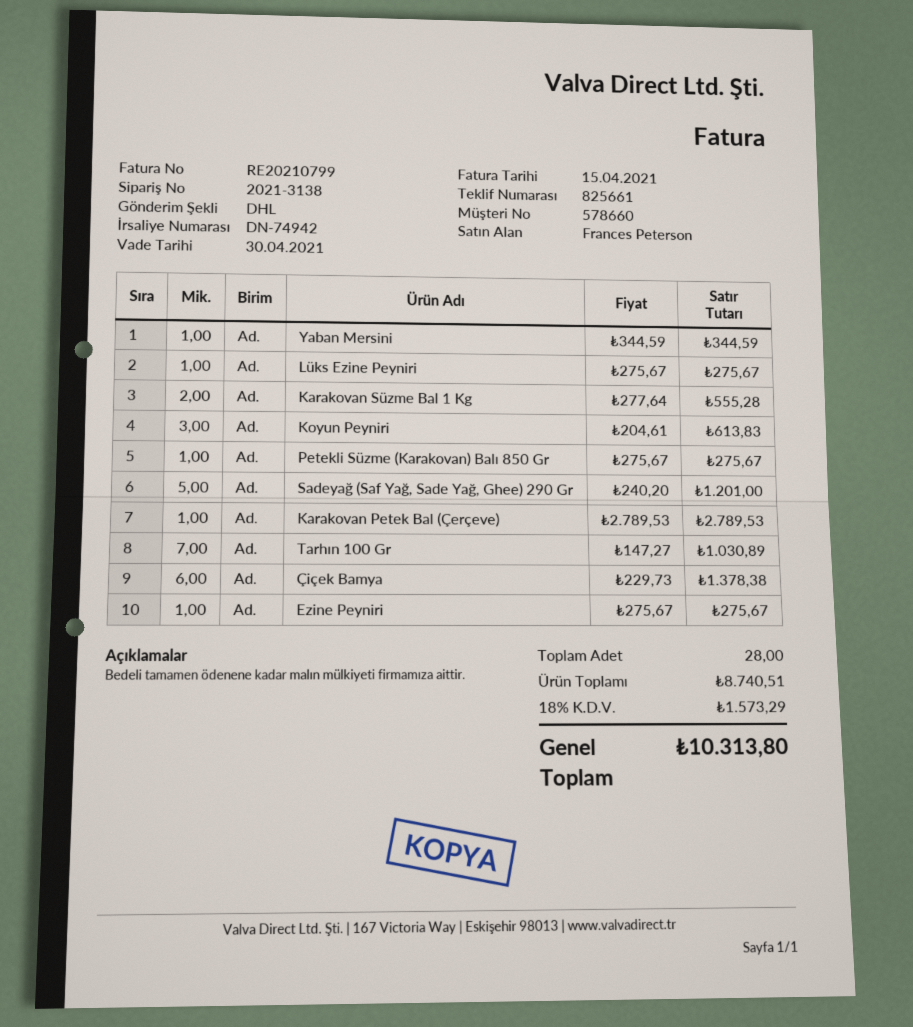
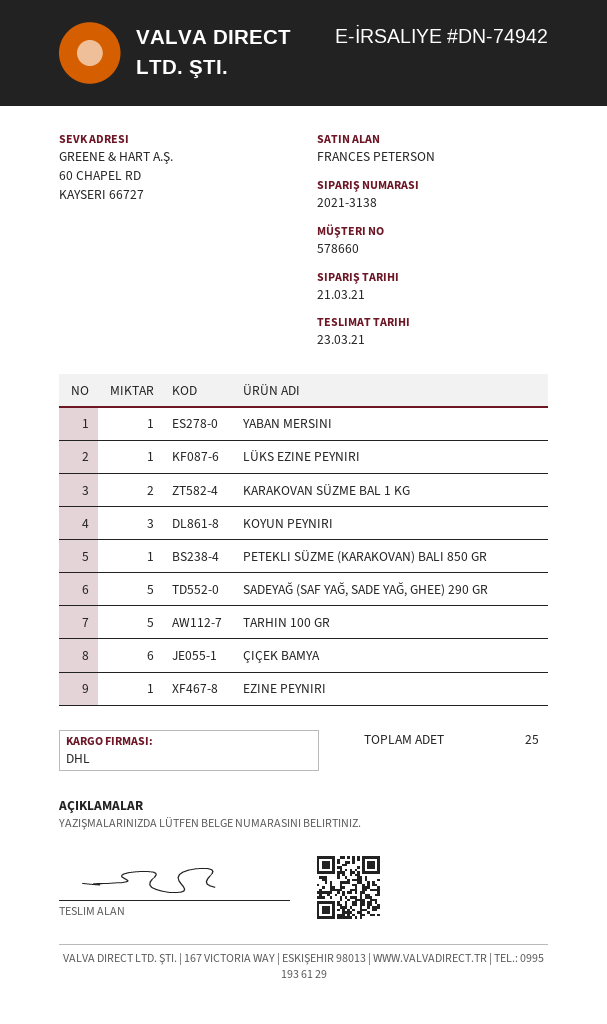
Karakovan Petek Bal (Çerçeve): 1 -> none
Tarhın 100 Gr: 7 -> 5
total quantity: 28 -> 25

